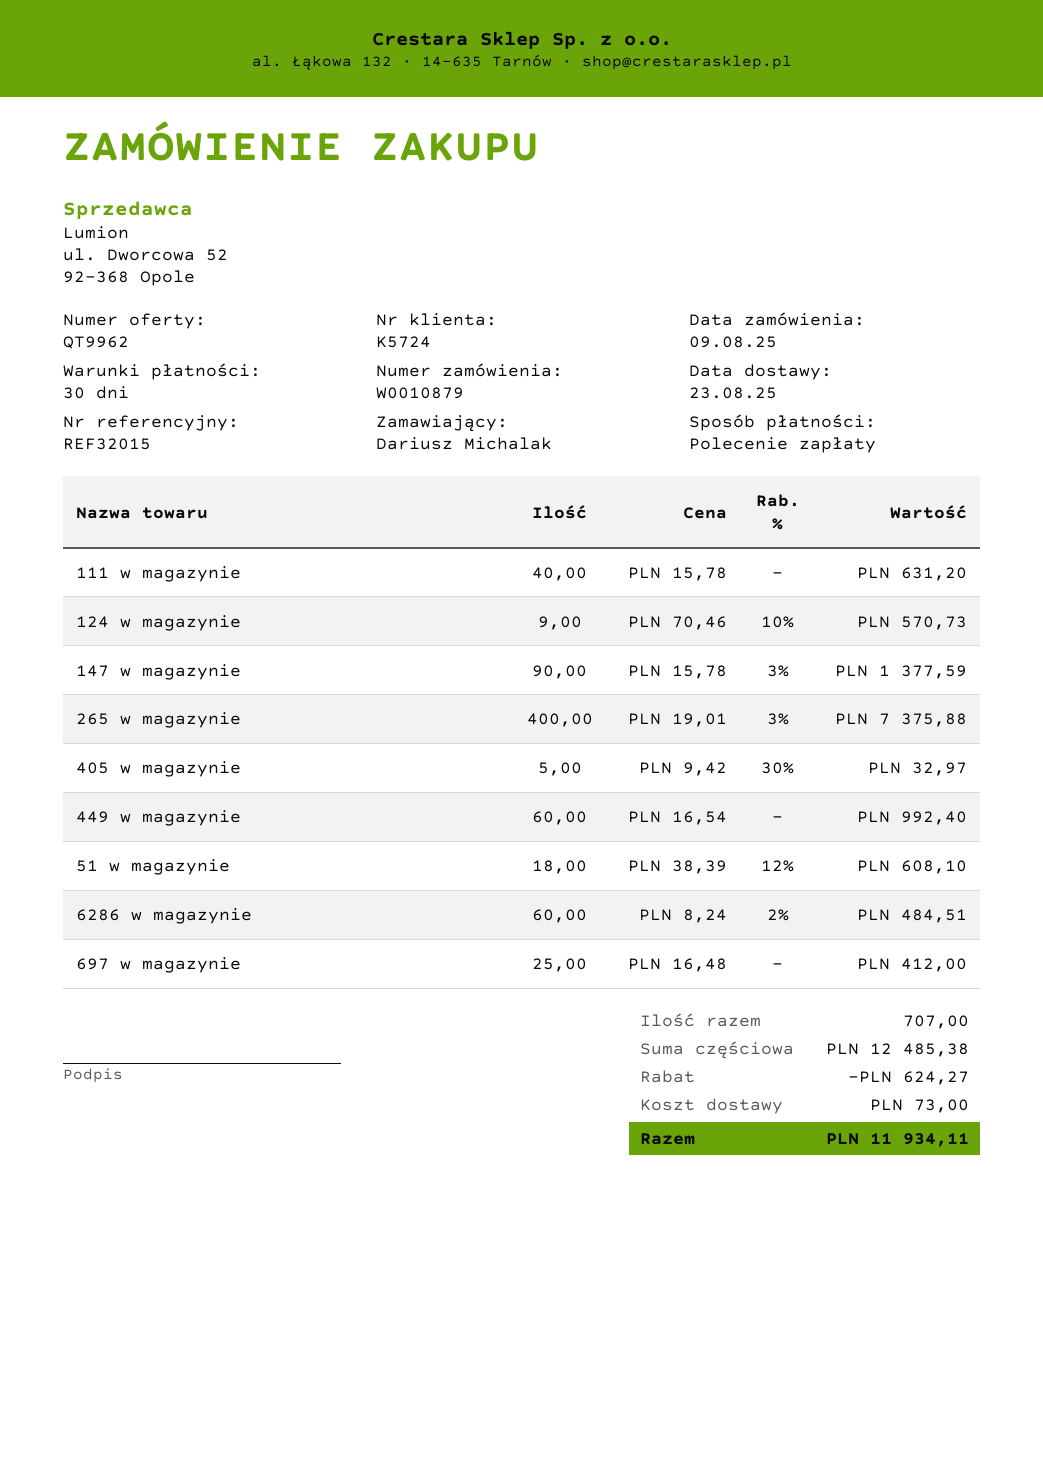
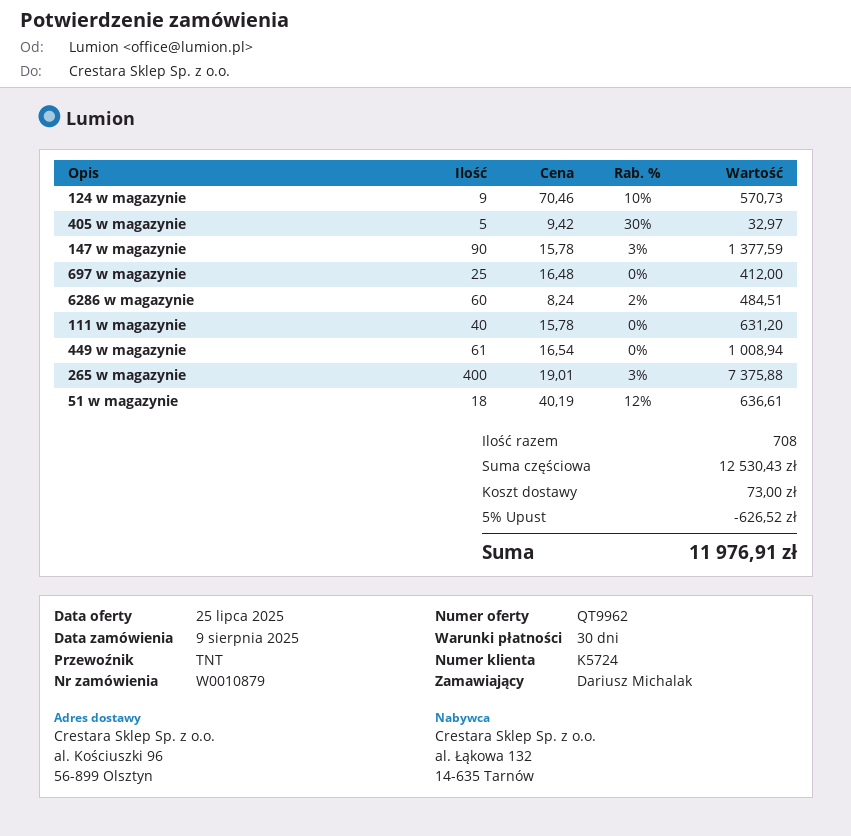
449 w magazynie: 60 x 16.54 = 992.40 -> 61 x 16.54 = 1008.94
51 w magazynie: 18 x 38.39 - 12% = 608.10 -> 18 x 40.19 - 12% = 636.61
total quantity: 707 -> 708
subtotal: 12485.38 -> 12530.43
discount: 624.27 -> 626.52
total: 11934.11 -> 11976.91

